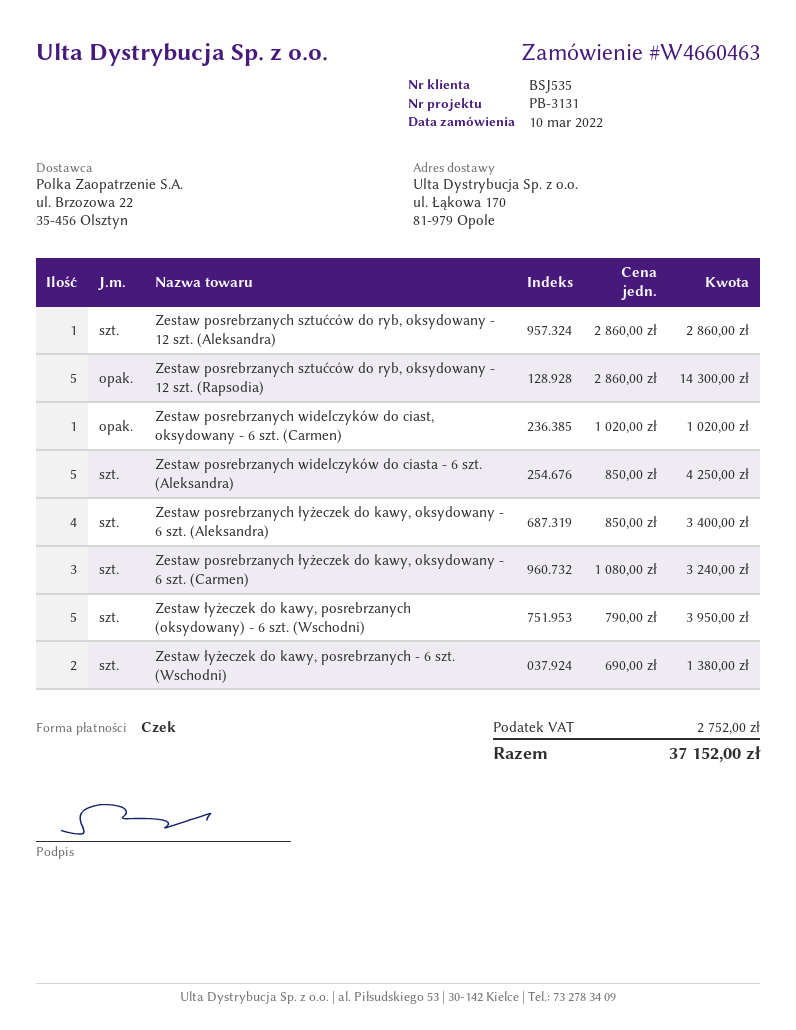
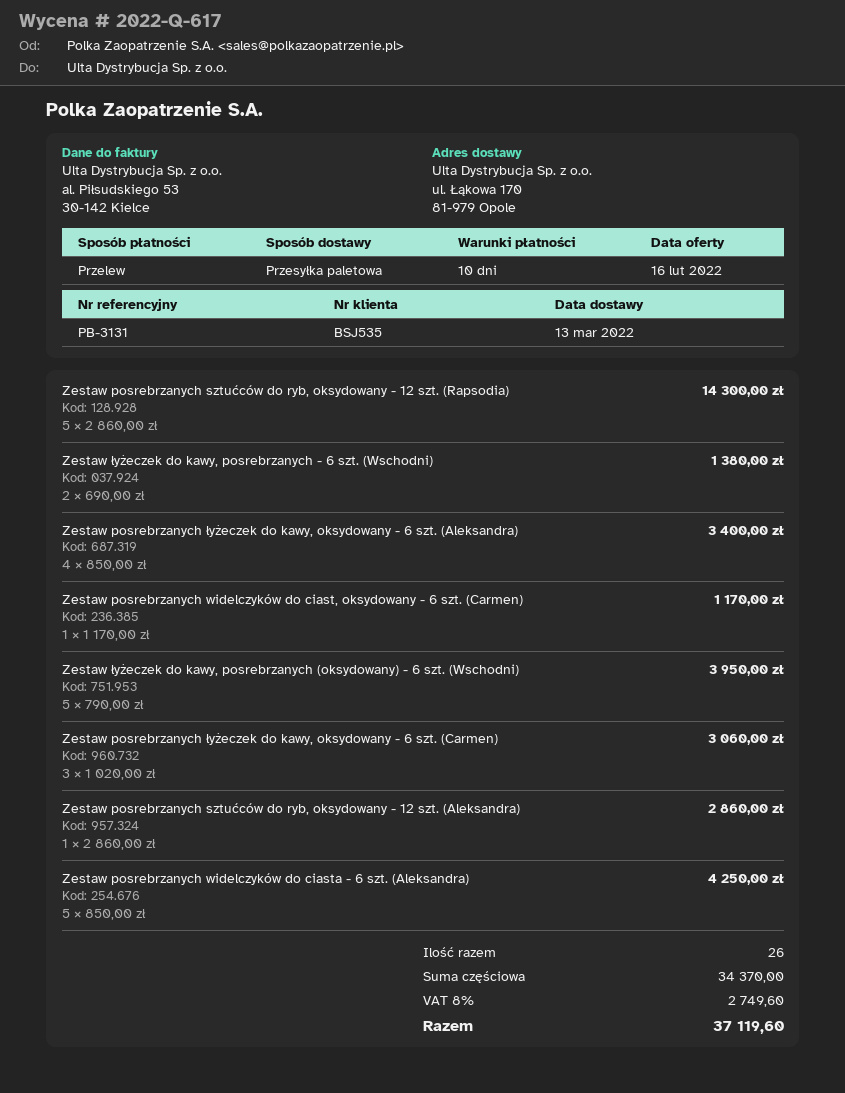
payment method: cheque -> bank transfer
Zestaw posrebrzanych widelczyków do ciast, oksydowany - 6 szt. (Carmen): 1 x 1020.00 = 1020.00 -> 1 x 1170.00 = 1170.00
Zestaw posrebrzanych łyżeczek do kawy, oksydowany - 6 szt. (Carmen): 3 x 1080.00 = 3240.00 -> 3 x 1020.00 = 3060.00
tax: 2752.00 -> 2749.60
total: 37152.00 -> 37119.60

